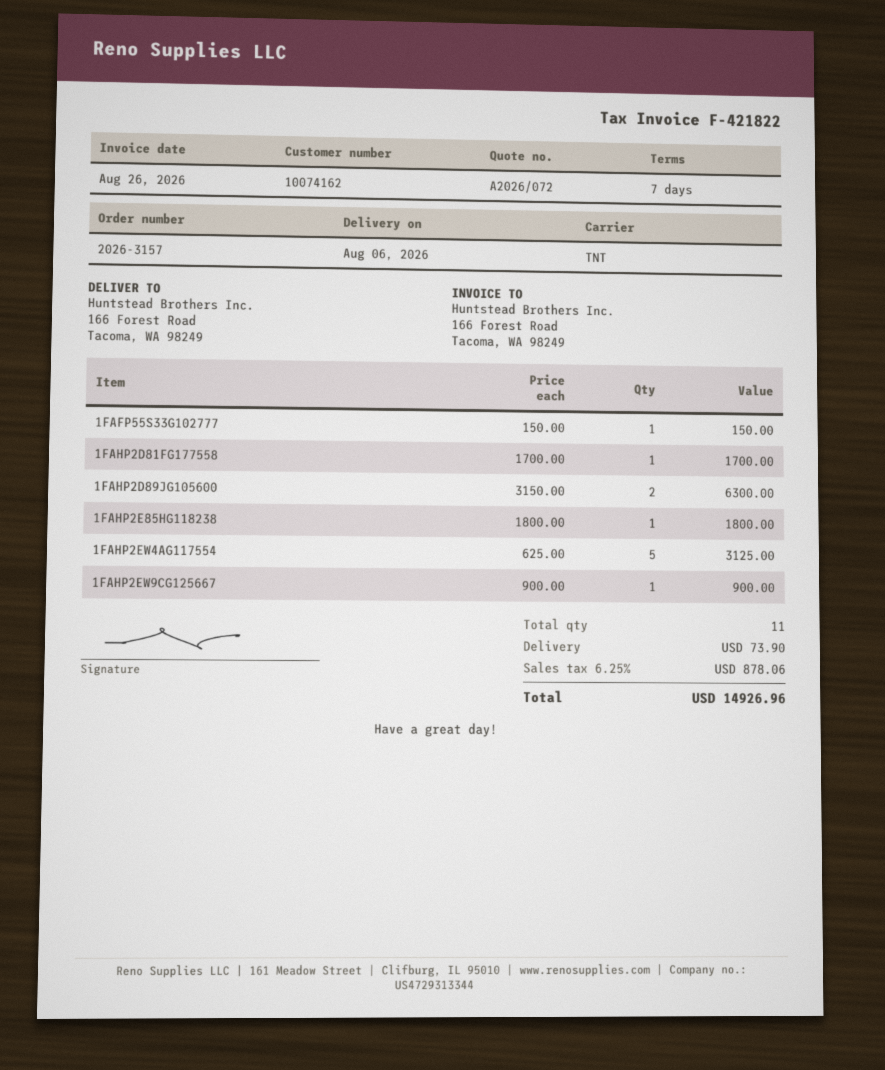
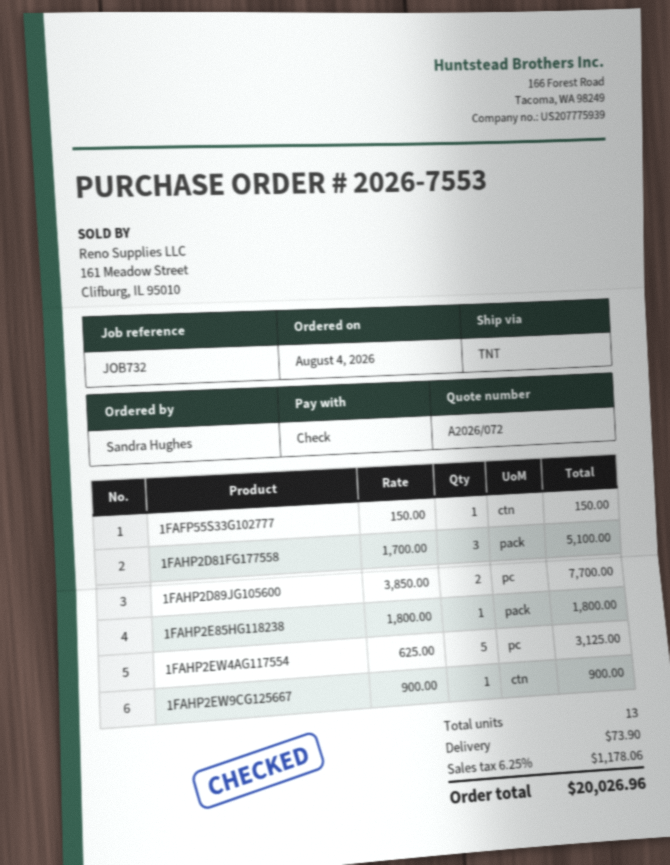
order number: 2026-3157 -> 2026-7553
1FAHP2D81FG177558: 1 x 1700.00 = 1700.00 -> 3 x 1700.00 = 5100.00
1FAHP2D89JG105600: 2 x 3150.00 = 6300.00 -> 2 x 3850.00 = 7700.00
total quantity: 11 -> 13
tax: 6.25% = 878.06 -> 6.25% = 1178.06
total: 14926.96 -> 20026.96

